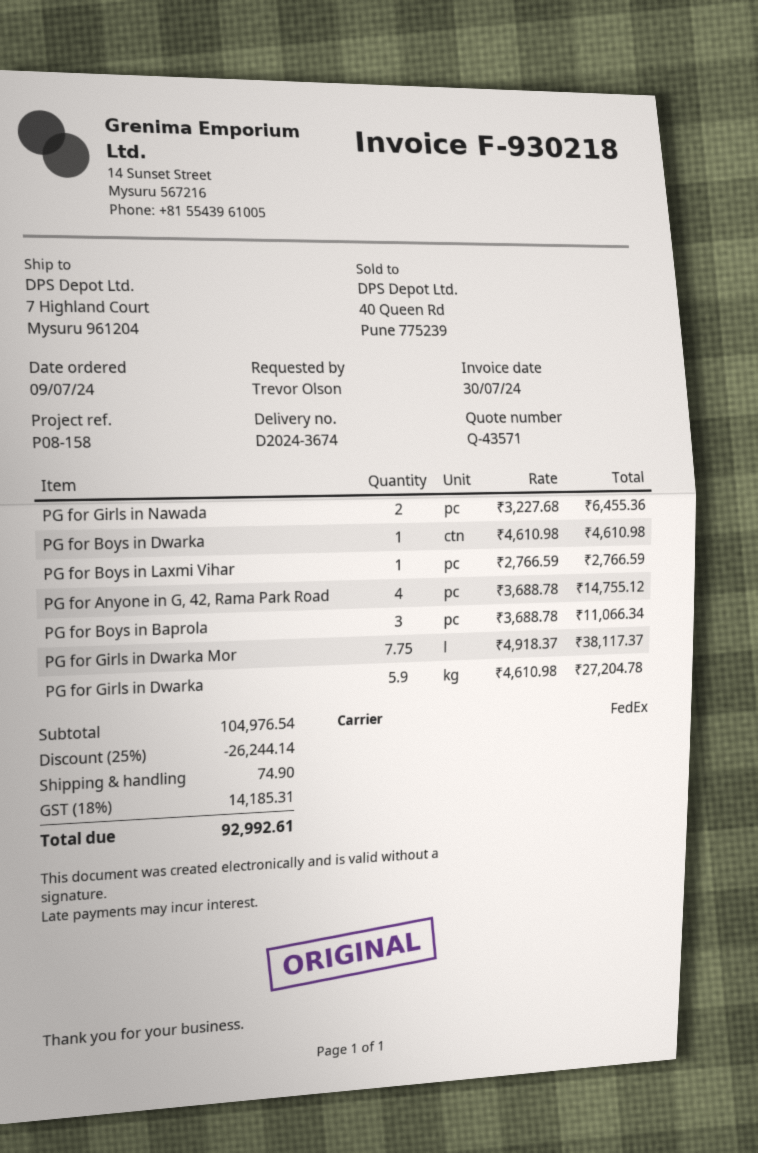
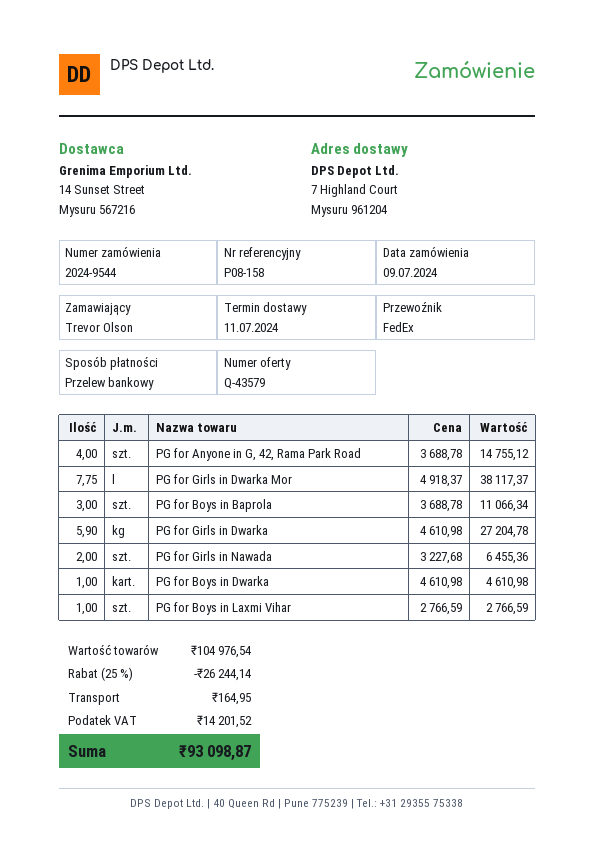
quote number: Q-43571 -> Q-43579
shipping: 74.90 -> 164.95
tax: 14185.31 -> 14201.52
total: 92992.61 -> 93098.87

